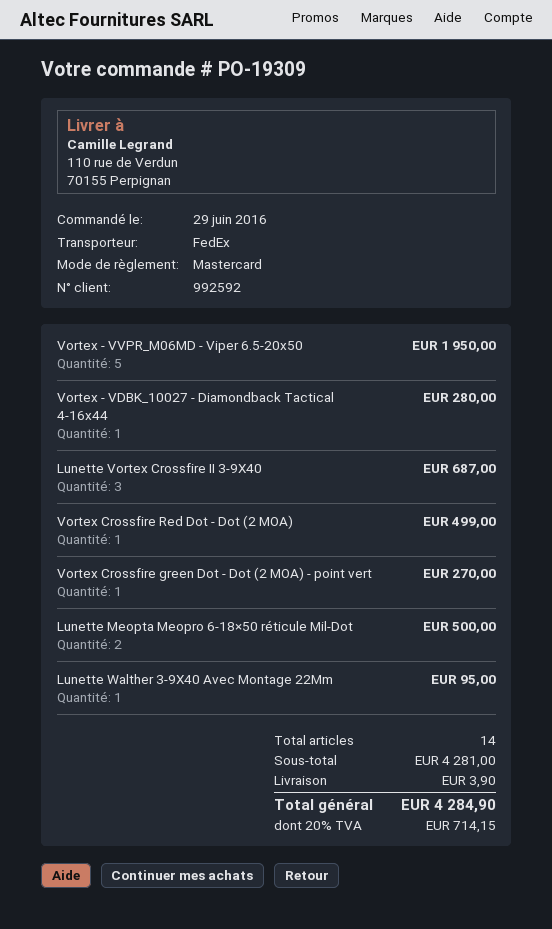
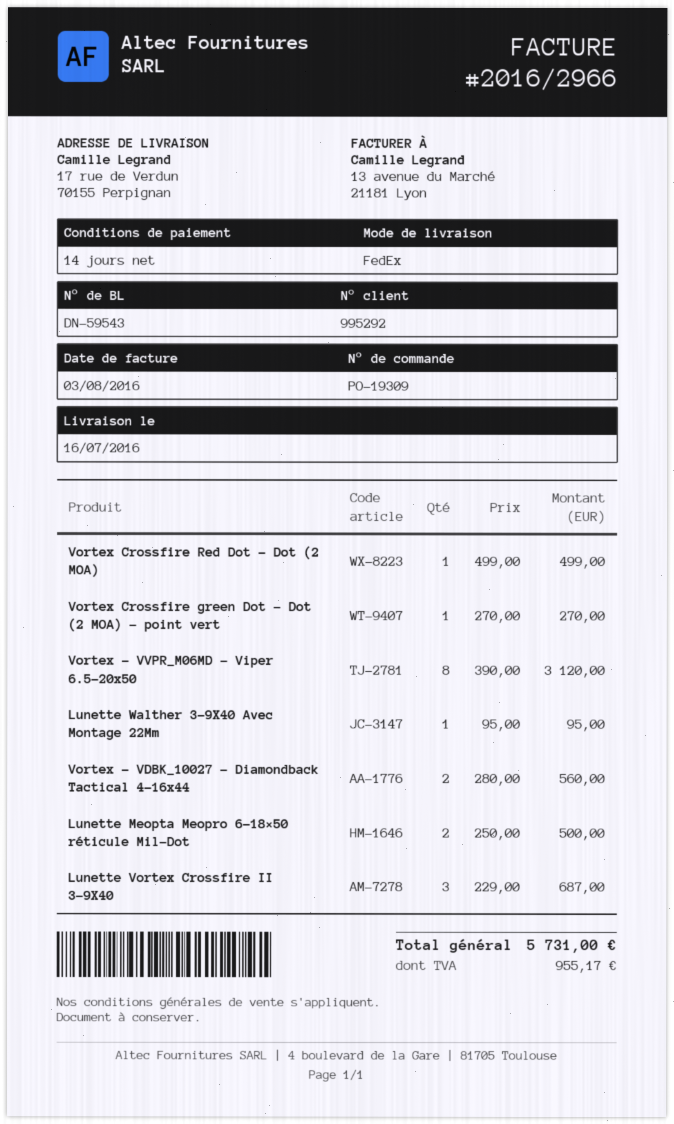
customer number: 992592 -> 995292
ship to: 110 rue de Verdun, 70155 Perpignan -> 17 rue de Verdun, 70155 Perpignan
Vortex - VVPR_M06MD - Viper 6.5-20x50: 5 for 1950.00 -> 8 for 3120.00
Vortex - VDBK_10027 - Diamondback Tactical 4-16x44: 1 for 280.00 -> 2 for 560.00
shipping: 3.90 -> none
tax: 714.15 -> 955.17
total: 4284.90 -> 5731.00

